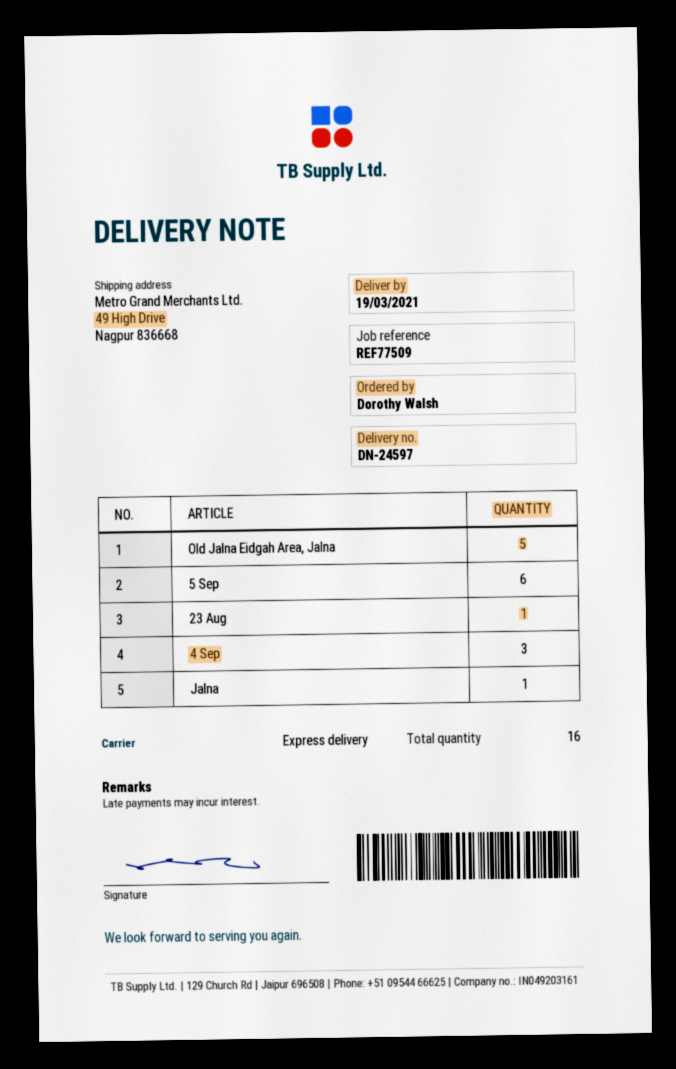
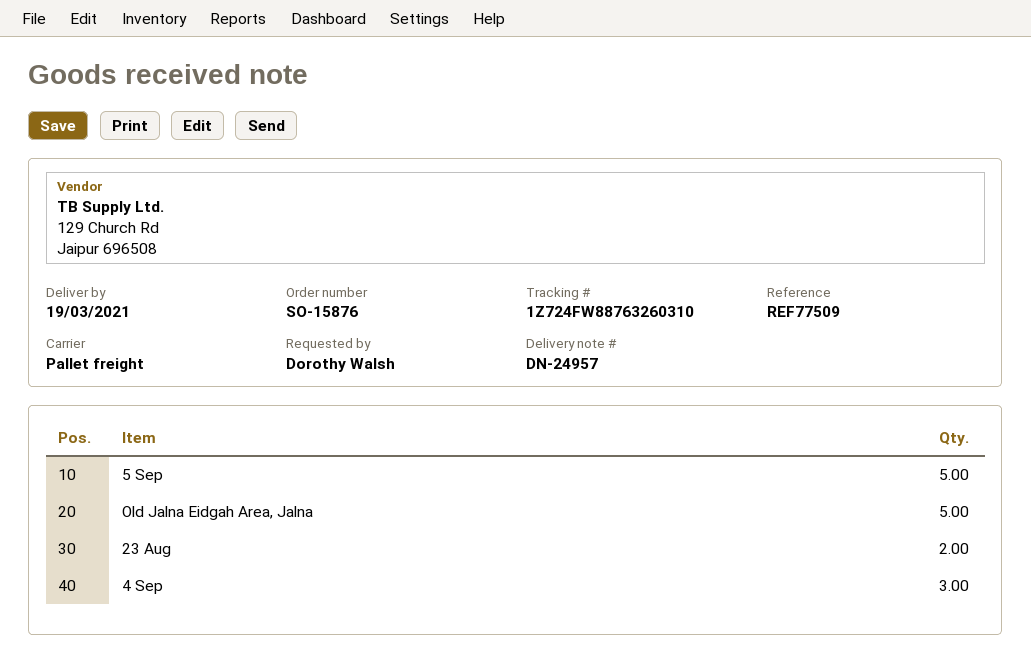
delivery note number: DN-24597 -> DN-24957
shipping method: express -> pallet freight
5 Sep: 6 -> 5
23 Aug: 1 -> 2
Jalna: 1 -> none

